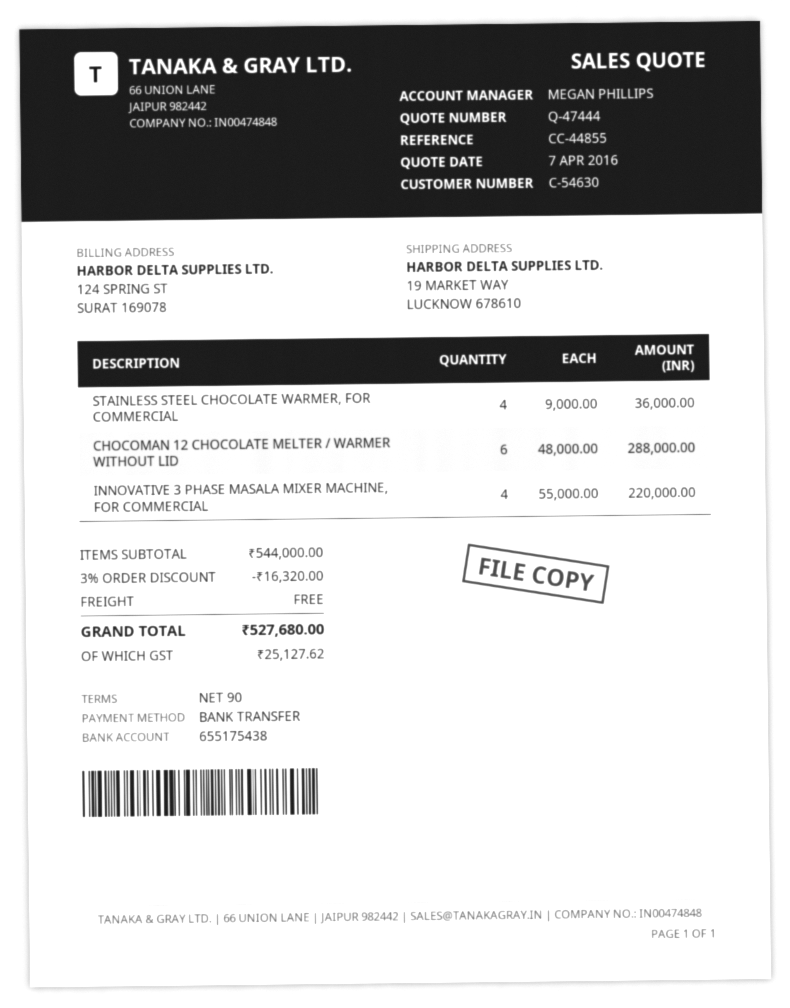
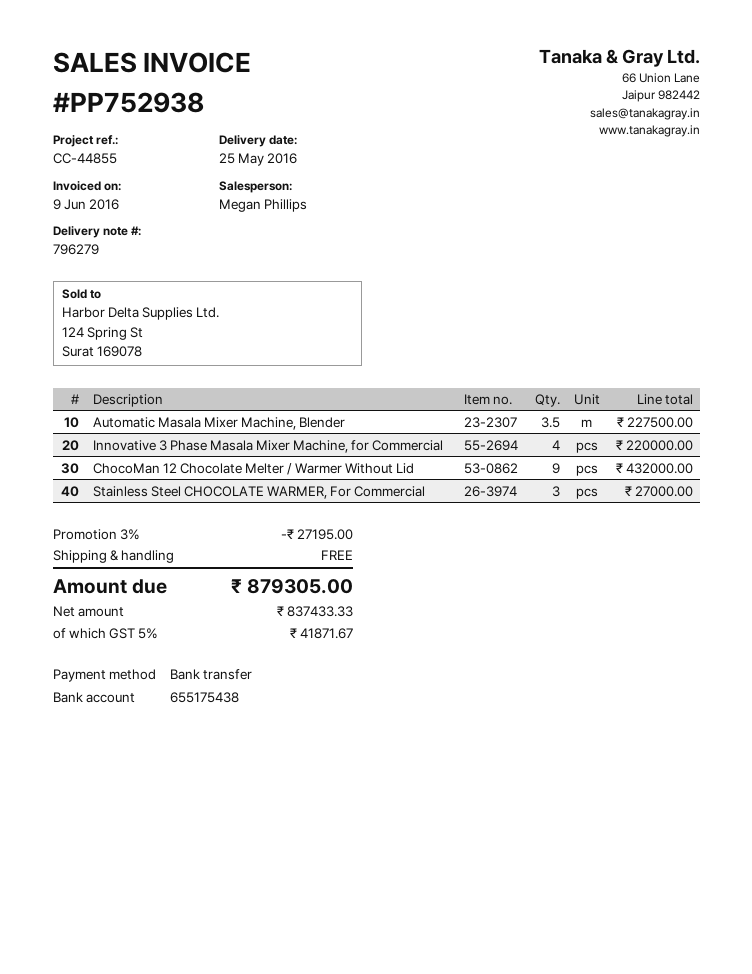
STAINLESS STEEL CHOCOLATE WARMER, FOR COMMERCIAL: 4 for 36000.00 -> 3 for 27000.00
CHOCOMAN 12 CHOCOLATE MELTER / WARMER WITHOUT LID: 6 for 288000.00 -> 9 for 432000.00
Automatic Masala Mixer Machine, Blender: none -> 3.5 for 227500.00
discount: 3% = 16320.00 -> 3% = 27195.00
tax: 25127.62 -> 41871.67
total: 527680.00 -> 879305.00

